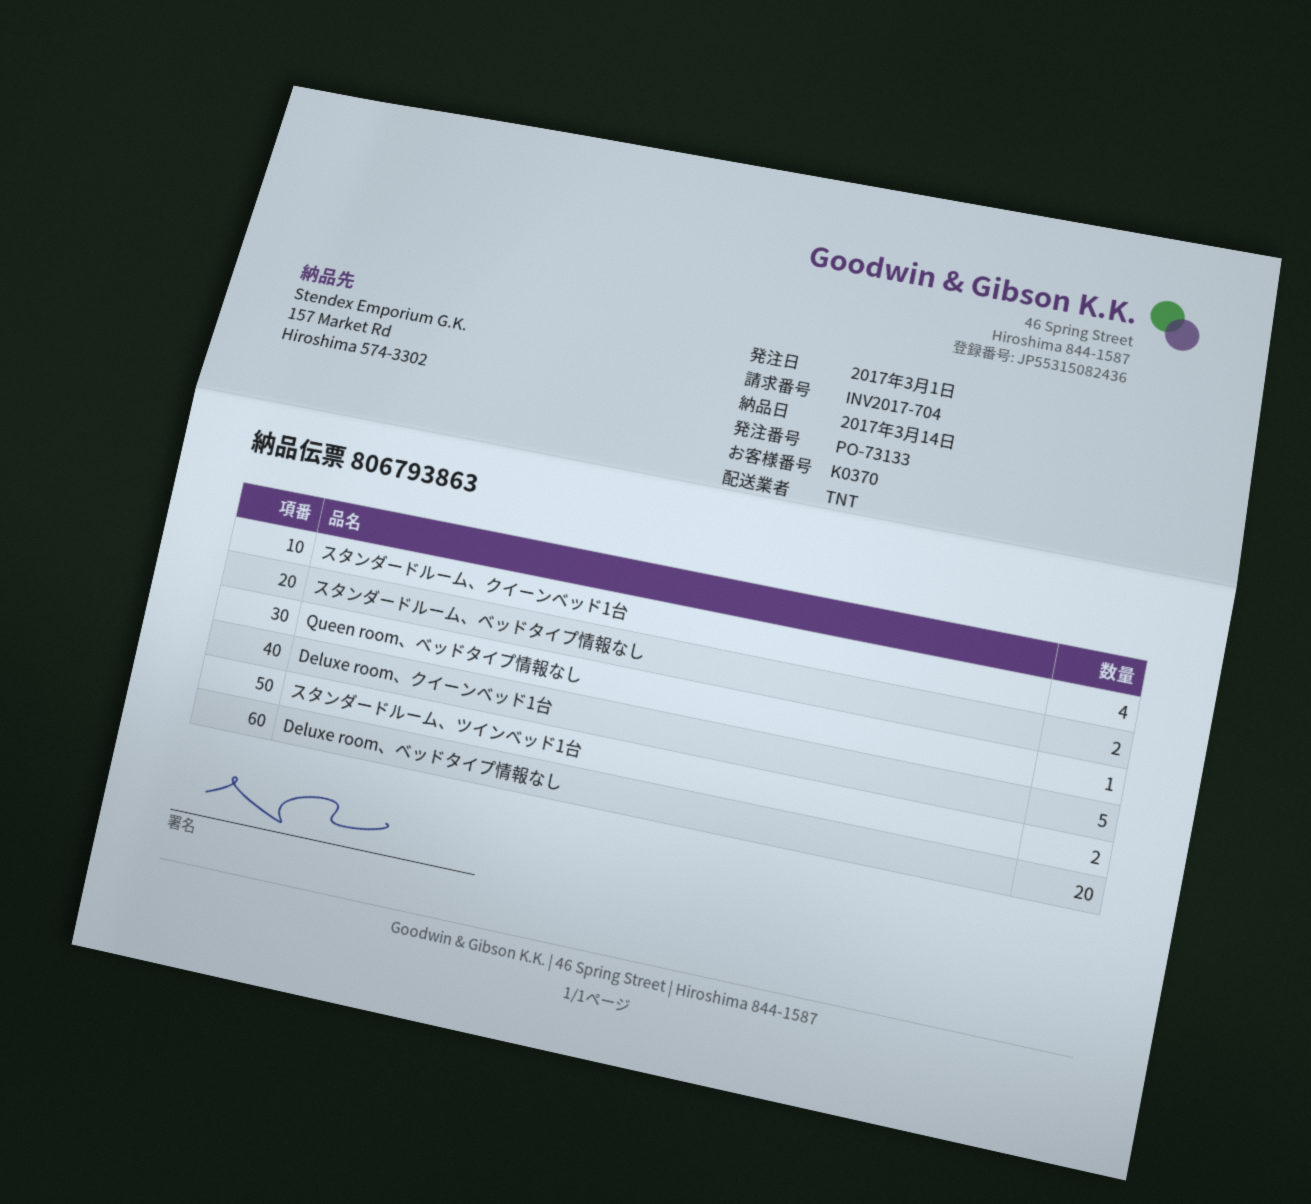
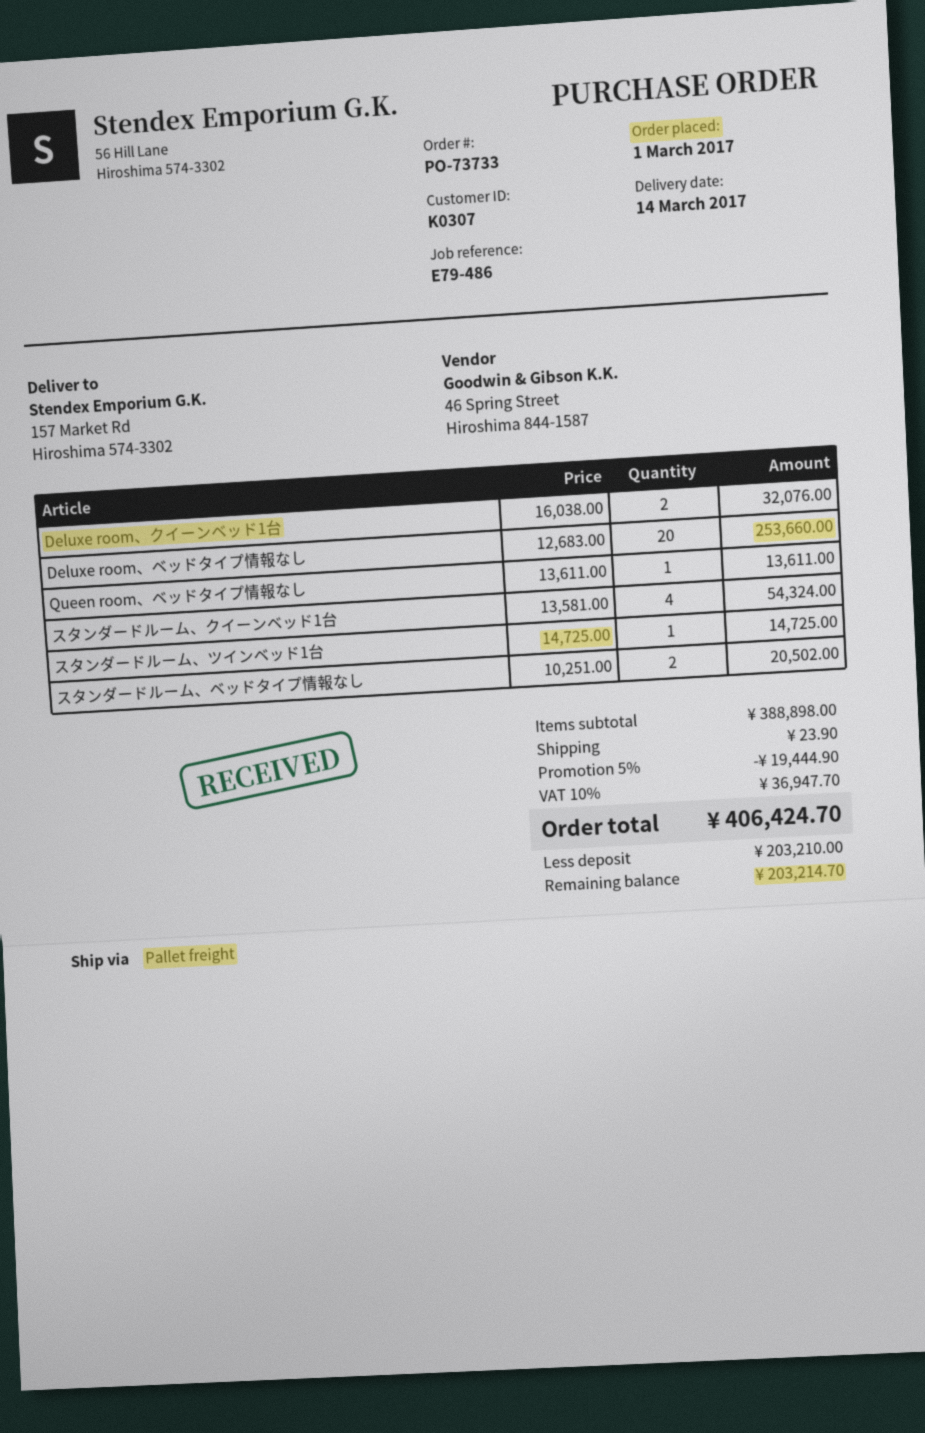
order number: PO-73133 -> PO-73733
customer number: K0370 -> K0307
shipping method: TNT -> pallet freight
Deluxe room、クイーンベッド1台: 5 -> 2
スタンダードルーム、ツインベッド1台: 2 -> 1

